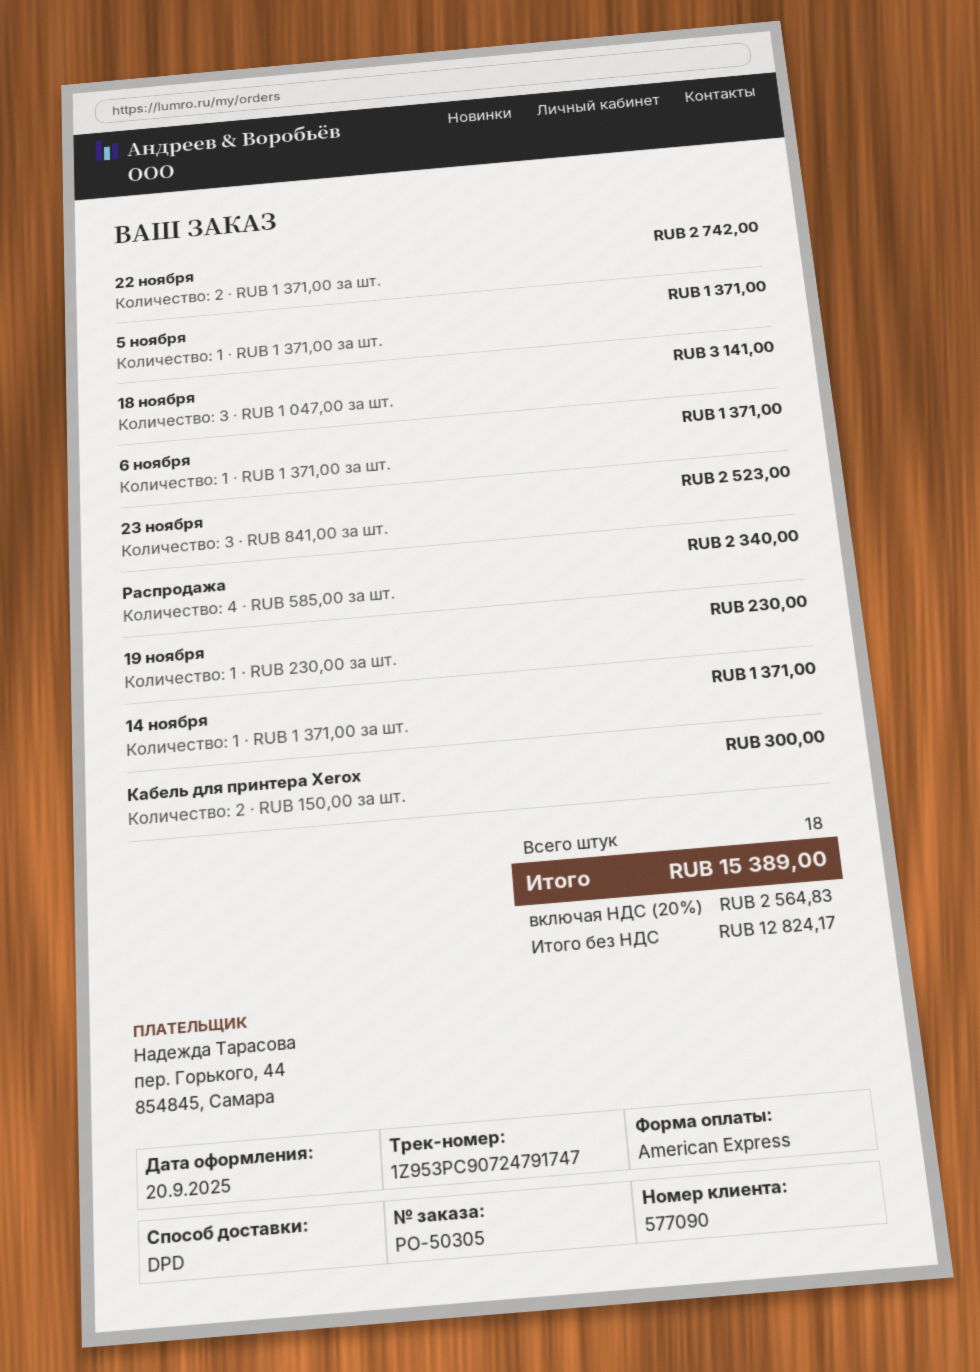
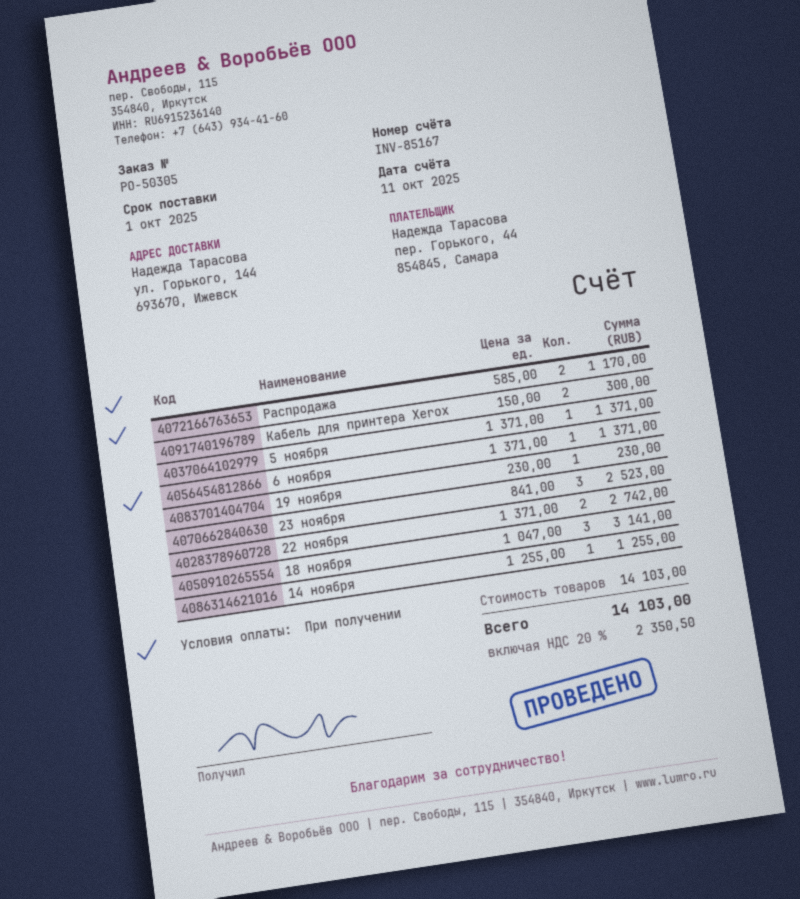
Распродажа: 4 x 585.00 = 2340.00 -> 2 x 585.00 = 1170.00
14 ноября: 1 x 1371.00 = 1371.00 -> 1 x 1255.00 = 1255.00
tax: 20% = 2564.83 -> 20% = 2350.50
total: 15389.00 -> 14103.00

